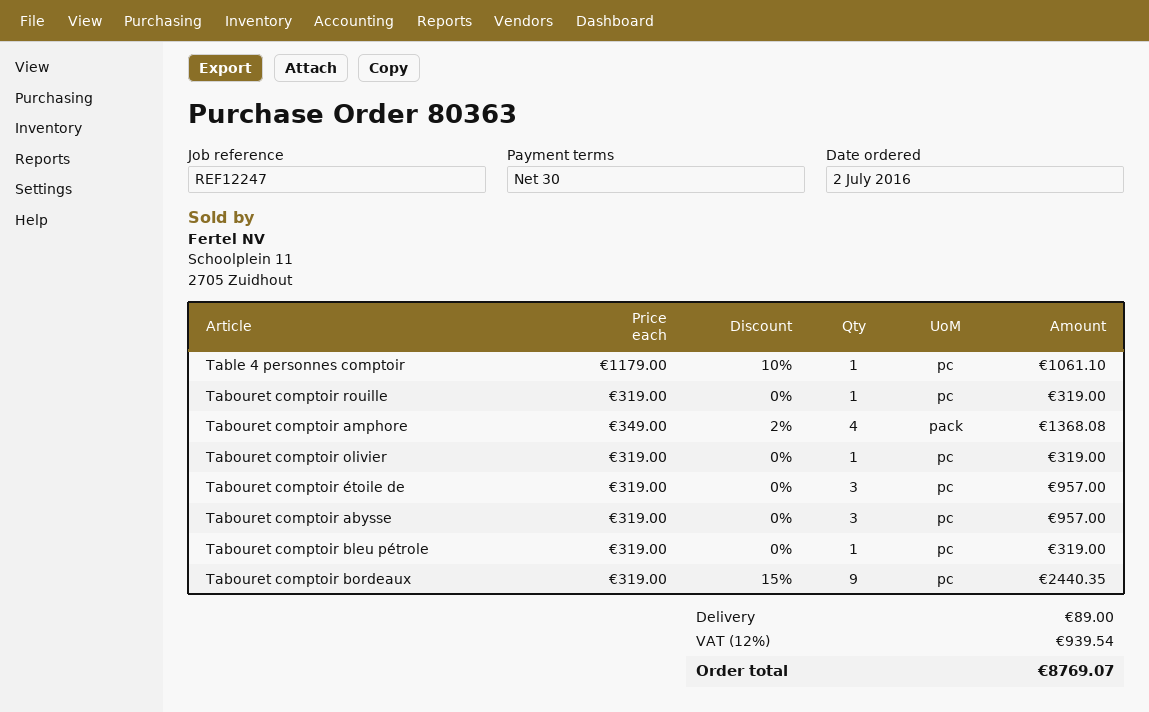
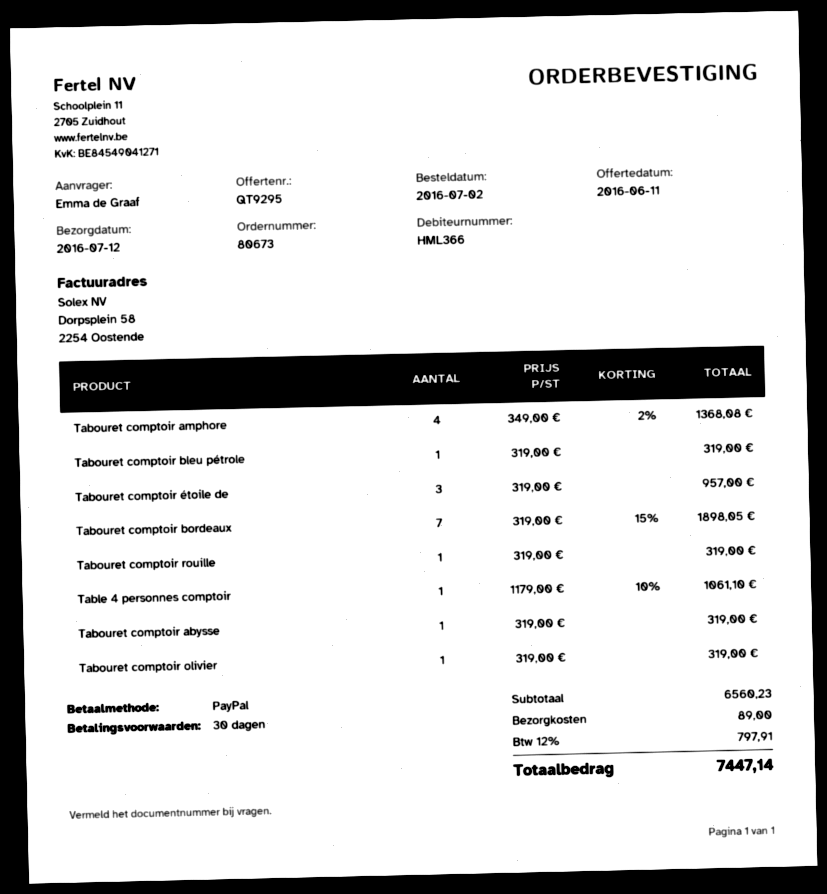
order number: 80363 -> 80673
Tabouret comptoir abysse: 3 x 319.00 = 957.00 -> 1 x 319.00 = 319.00
Tabouret comptoir bordeaux: 9 x 319.00 - 15% = 2440.35 -> 7 x 319.00 - 15% = 1898.05
tax: 12% = 939.54 -> 12% = 797.91
total: 8769.07 -> 7447.14

